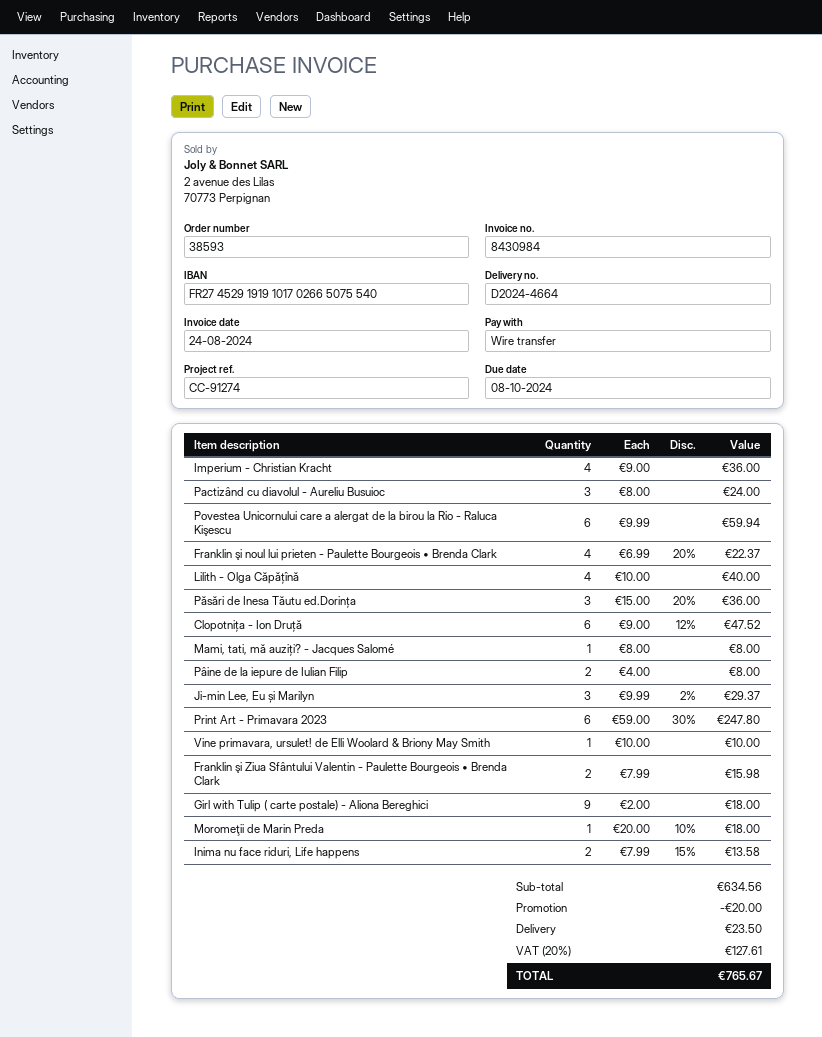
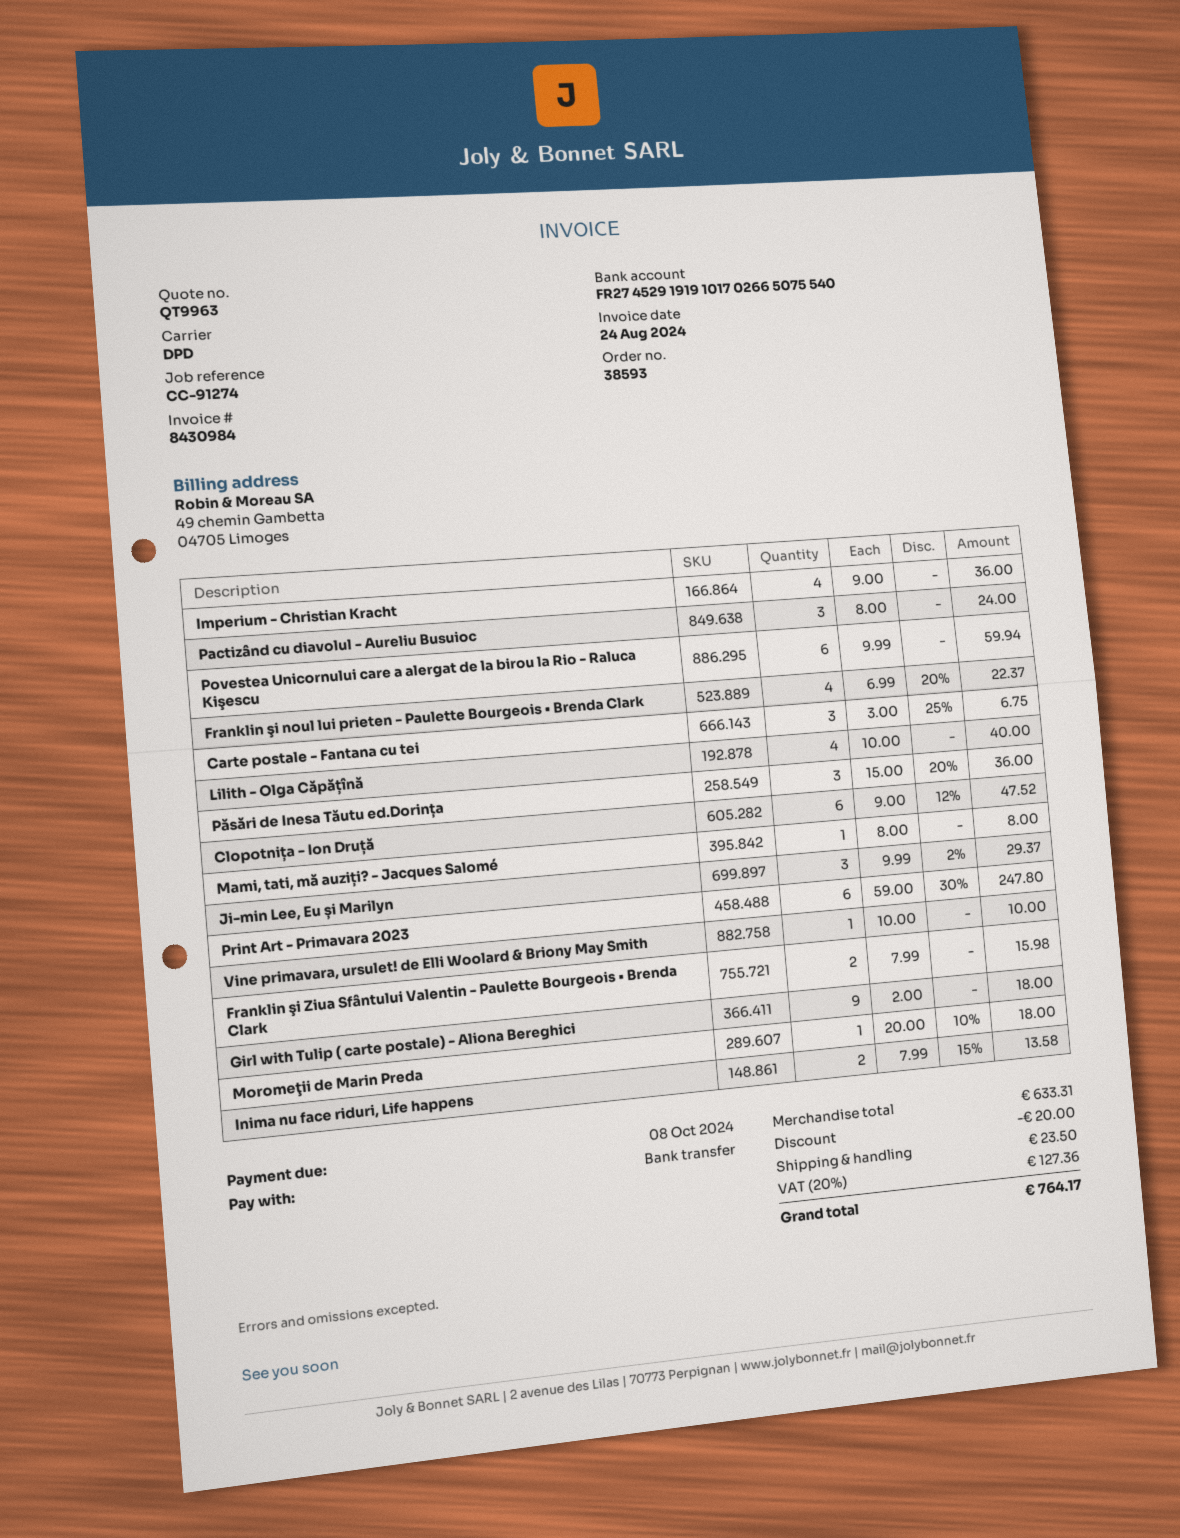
Pâine de la iepure de Iulian Filip: 2 x 4.00 = 8.00 -> none
Carte postale - Fantana cu tei: none -> 3 x 3.00 - 25% = 6.75
subtotal: 634.56 -> 633.31
tax: 20% = 127.61 -> 20% = 127.36
total: 765.67 -> 764.17

